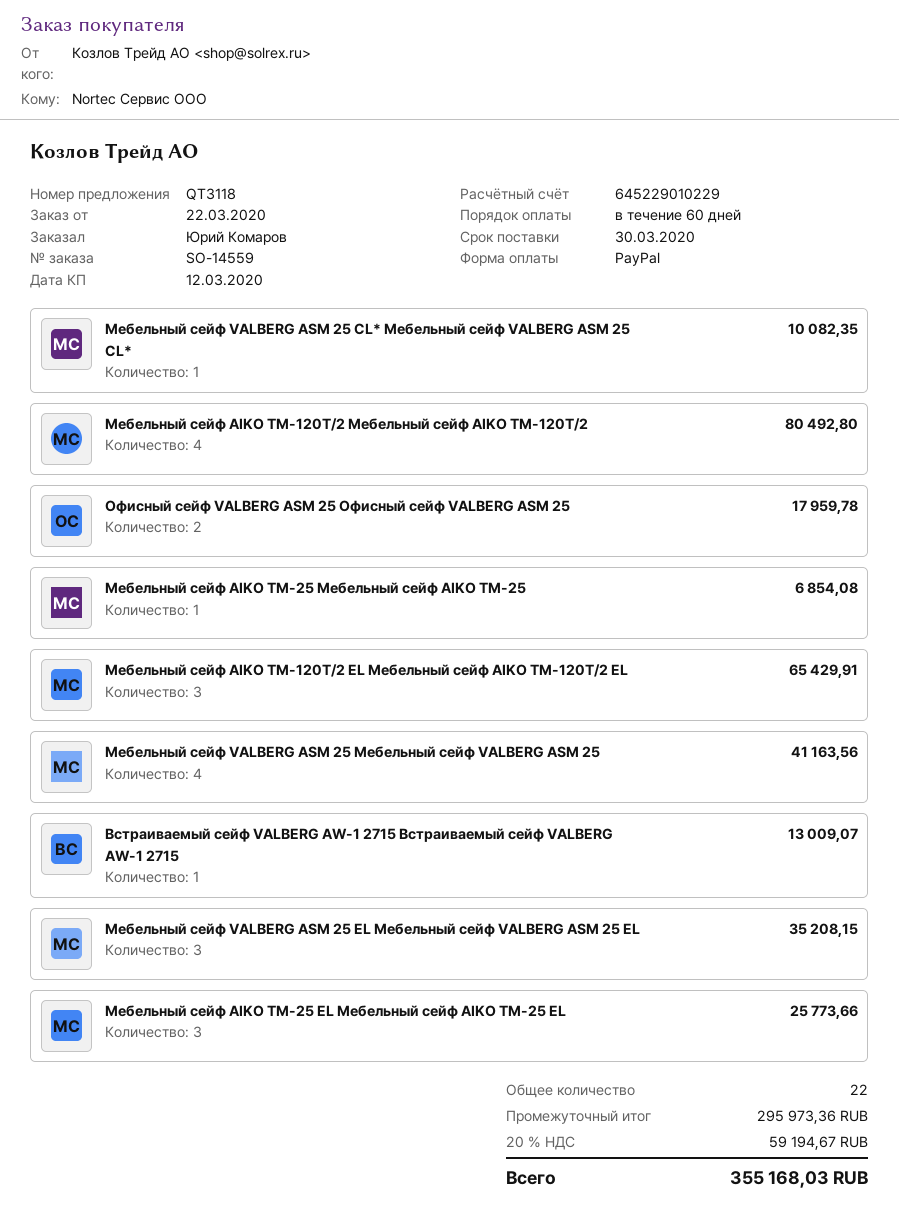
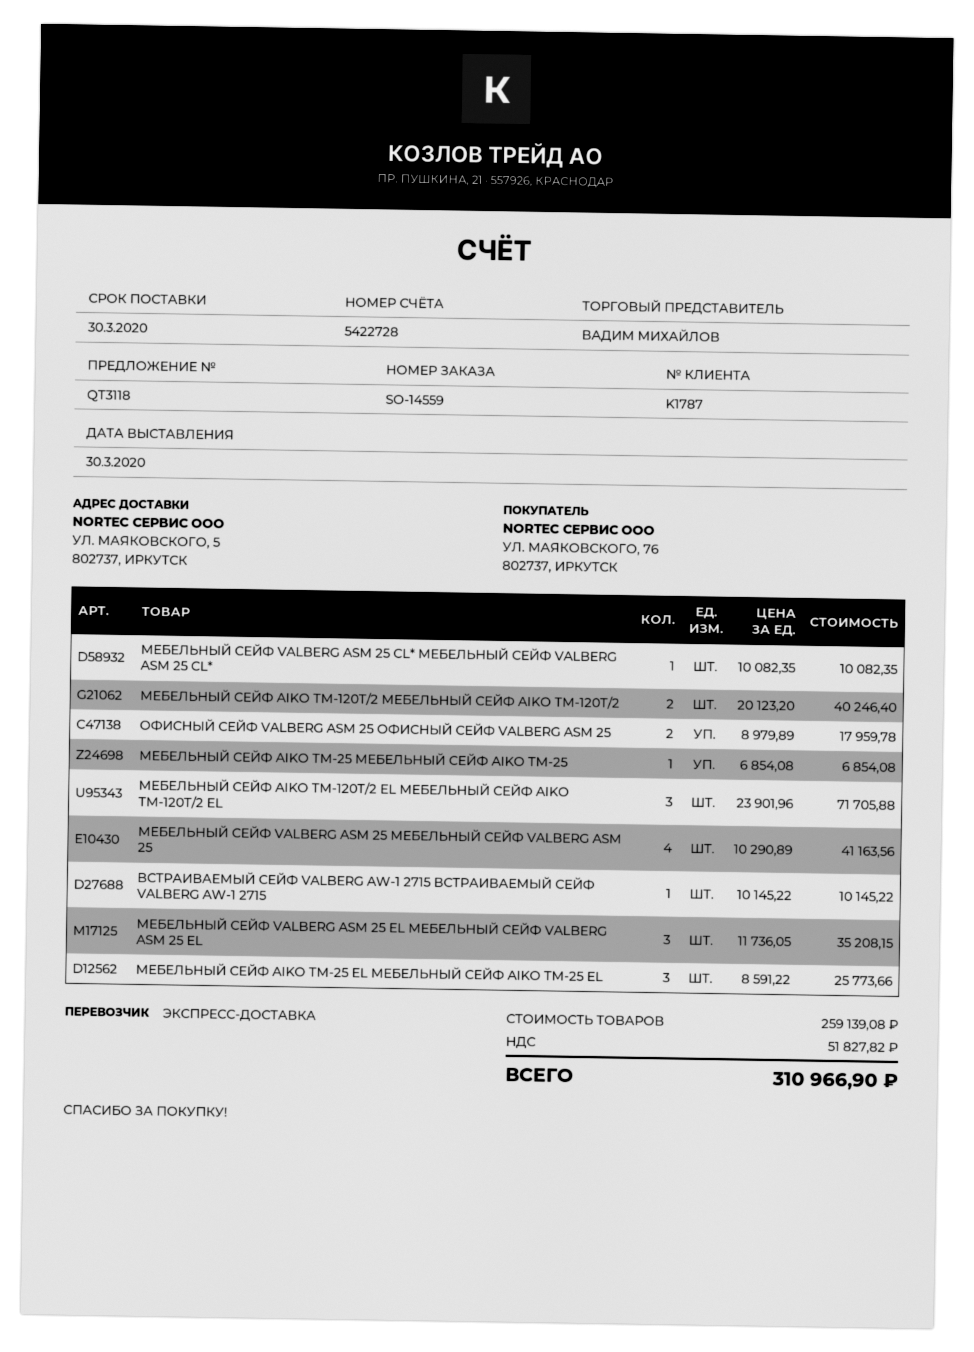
Мебельный сейф AIKO TM-120T/2 Мебельный сейф AIKO TM-120T/2: 4 for 80492.80 -> 2 for 40246.40
Мебельный сейф AIKO TM-120T/2 EL Мебельный сейф AIKO TM-120T/2 EL: 3 for 65429.91 -> 3 for 71705.88
Встраиваемый сейф VALBERG AW-1 2715 Встраиваемый сейф VALBERG AW-1 2715: 1 for 13009.07 -> 1 for 10145.22
subtotal: 295973.36 -> 259139.08
tax: 59194.67 -> 51827.82
total: 355168.03 -> 310966.90

